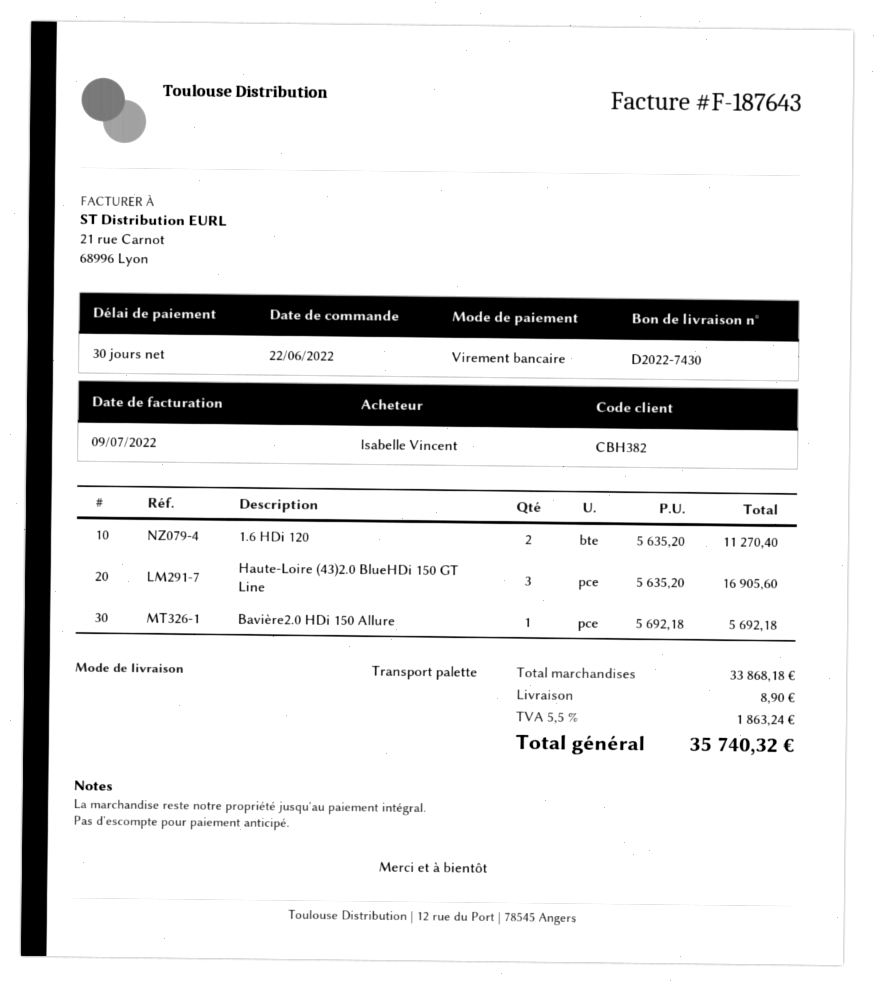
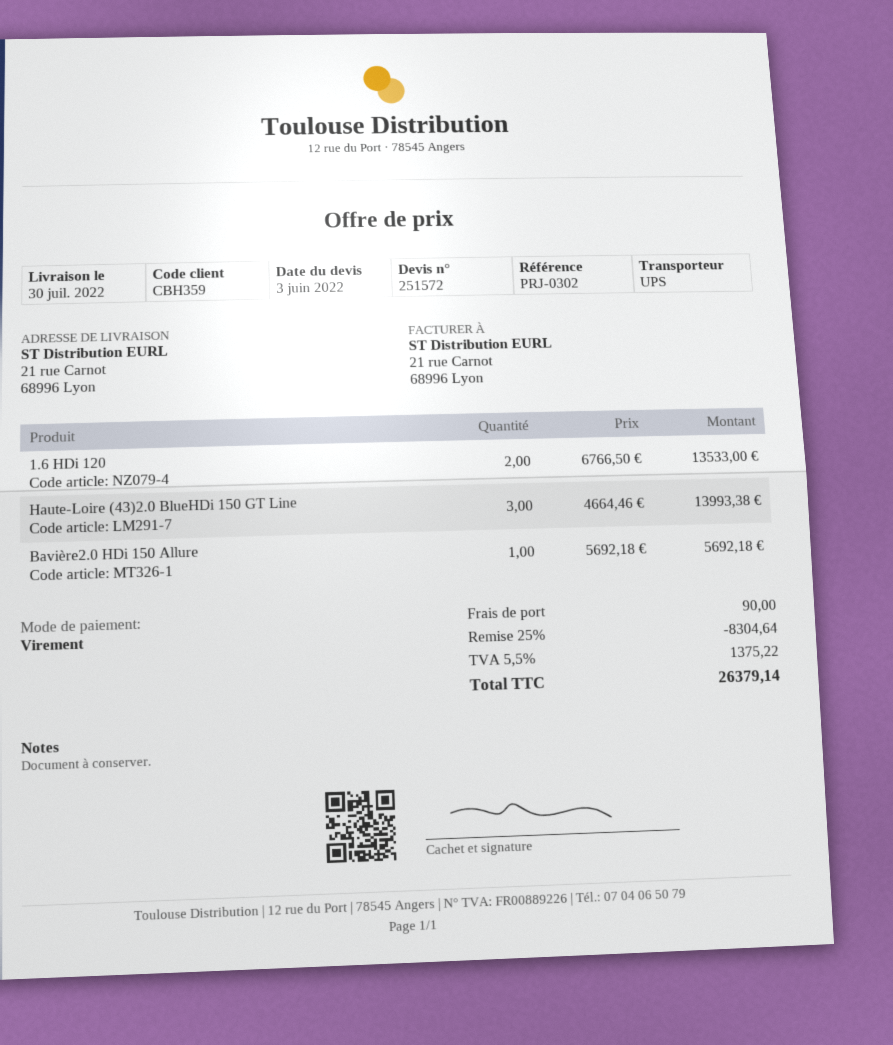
customer number: CBH382 -> CBH359
shipping method: pallet freight -> UPS
1.6 HDi 120: 2 x 5635.20 = 11270.40 -> 2 x 6766.50 = 13533.00
Haute-Loire (43)2.0 BlueHDi 150 GT Line: 3 x 5635.20 = 16905.60 -> 3 x 4664.46 = 13993.38
discount: none -> 25% = 8304.64
shipping: 8.90 -> 90.00
tax: 5.5% = 1863.24 -> 5.5% = 1375.22
total: 35740.32 -> 26379.14

